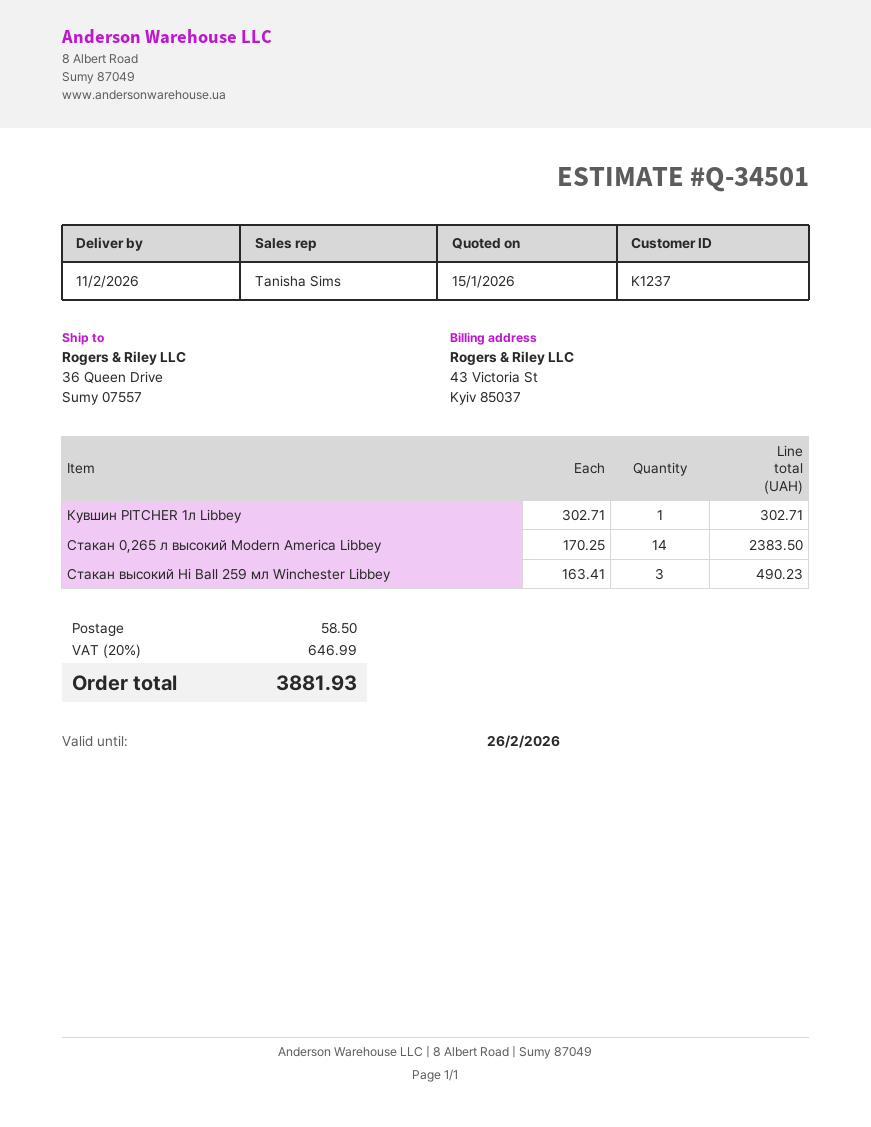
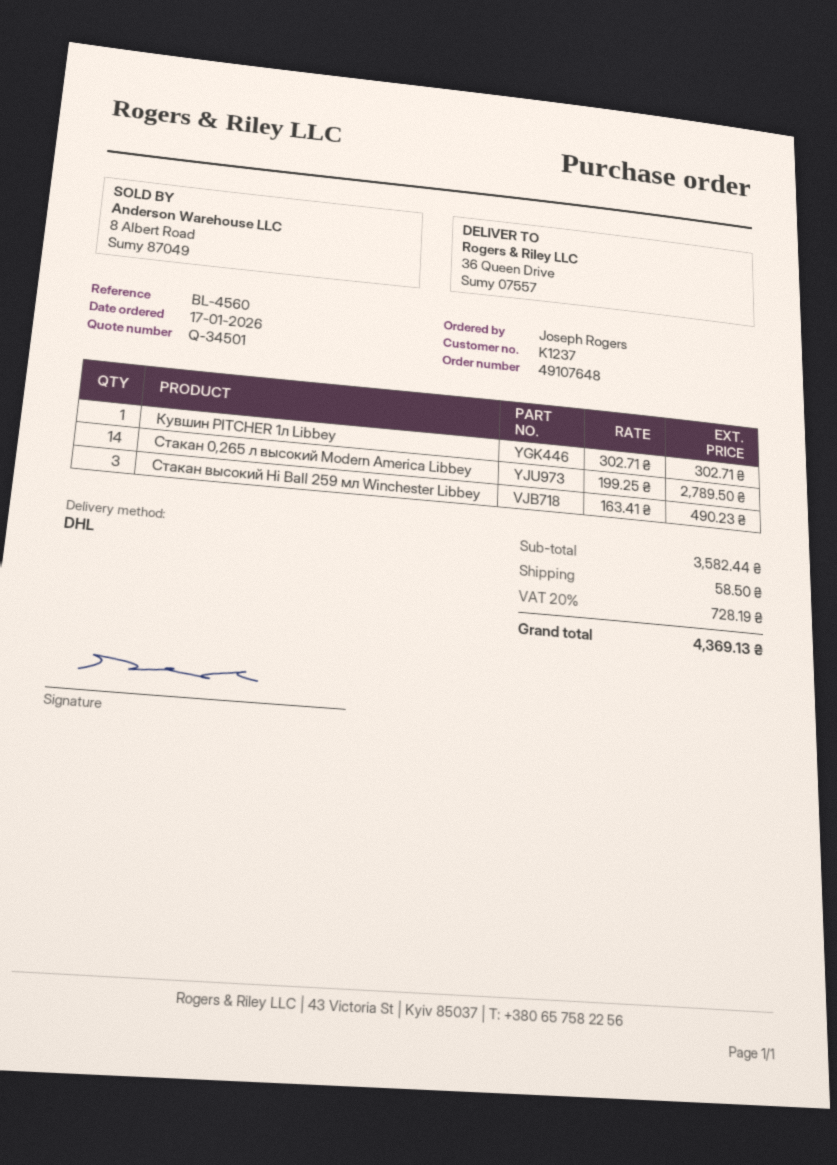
Стакан 0,265 л высокий Modern America Libbey: 14 x 170.25 = 2383.50 -> 14 x 199.25 = 2789.50
tax: 20% = 646.99 -> 20% = 728.19
total: 3881.93 -> 4369.13

